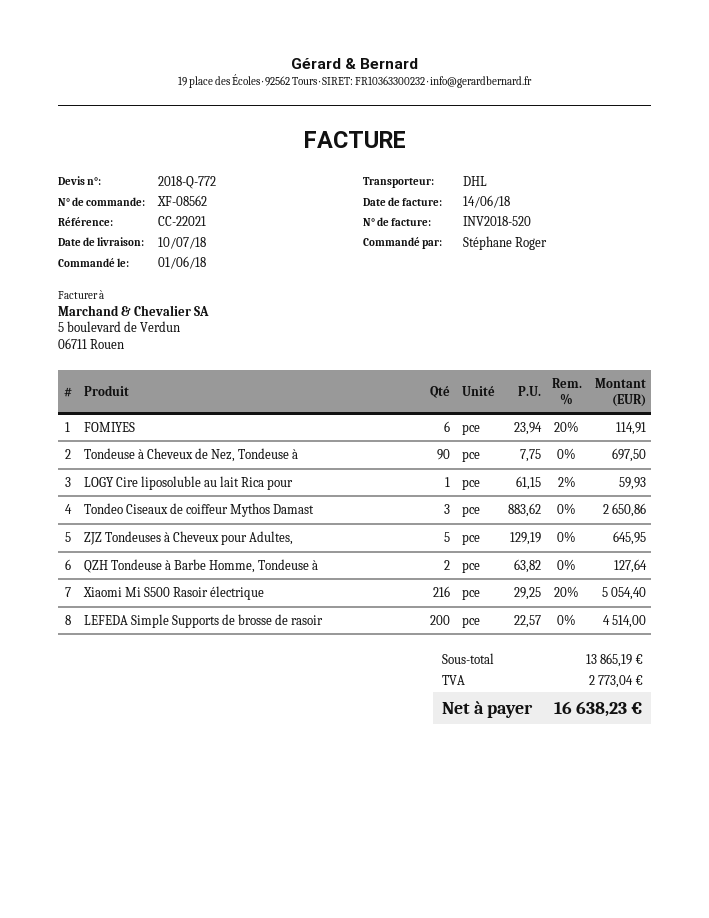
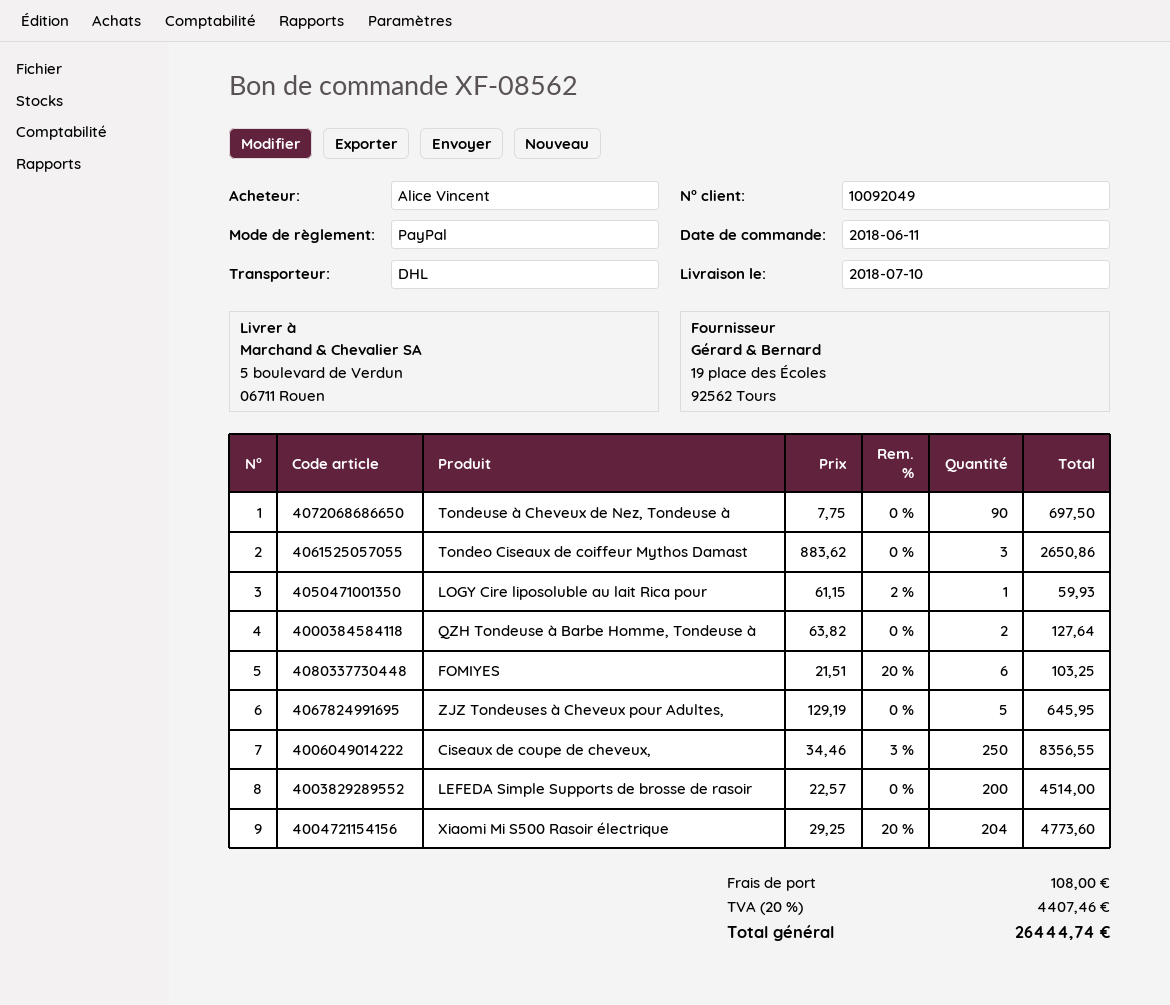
order date: 2018-06-01 -> 2018-06-11
ordered by: Stéphane Roger -> Alice Vincent
FOMIYES: 6 x 23.94 - 20% = 114.91 -> 6 x 21.51 - 20% = 103.25
Xiaomi Mi S500 Rasoir électrique: 216 x 29.25 - 20% = 5054.40 -> 204 x 29.25 - 20% = 4773.60
Ciseaux de coupe de cheveux,: none -> 250 x 34.46 - 3% = 8356.55
shipping: none -> 108.00
tax: 2773.04 -> 4407.46
total: 16638.23 -> 26444.74

